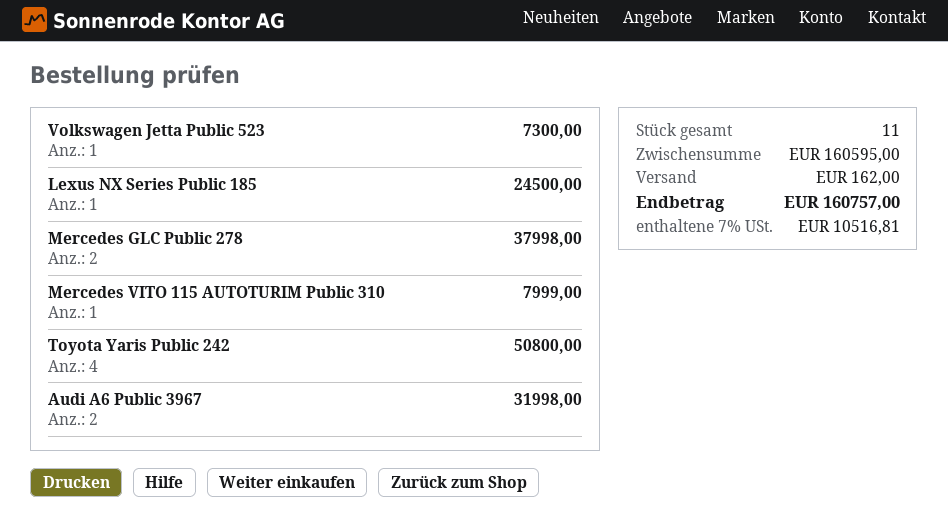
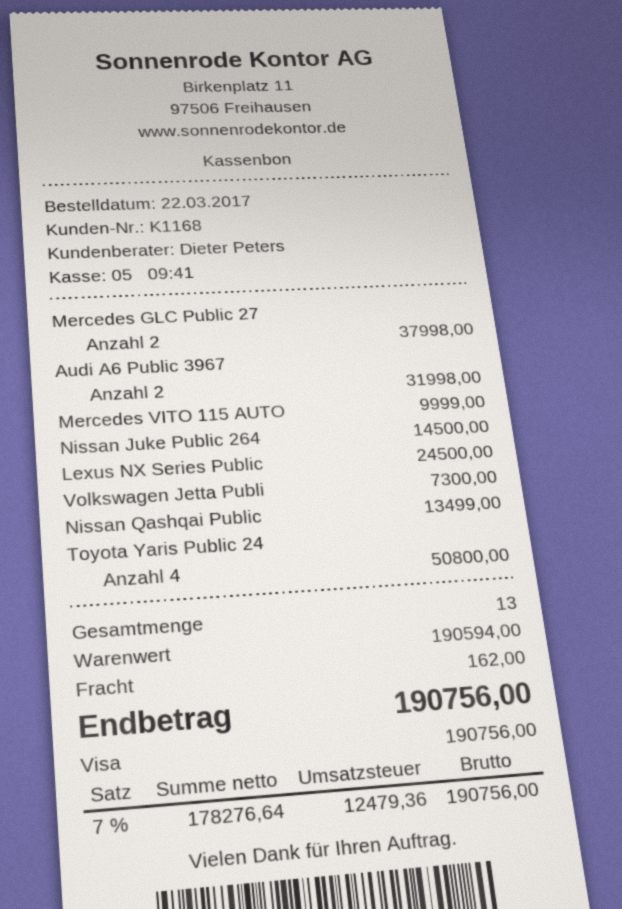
Mercedes VITO 115 AUTOTURIM Public 310: 1 for 7999.00 -> 1 for 9999.00
Nissan Juke Public 264: none -> 1 for 14500.00
Nissan Qashqai Public: none -> 1 for 13499.00
total quantity: 11 -> 13
subtotal: 160595.00 -> 190594.00
tax: 7% = 10516.81 -> 7% = 12479.36
total: 160757.00 -> 190756.00

